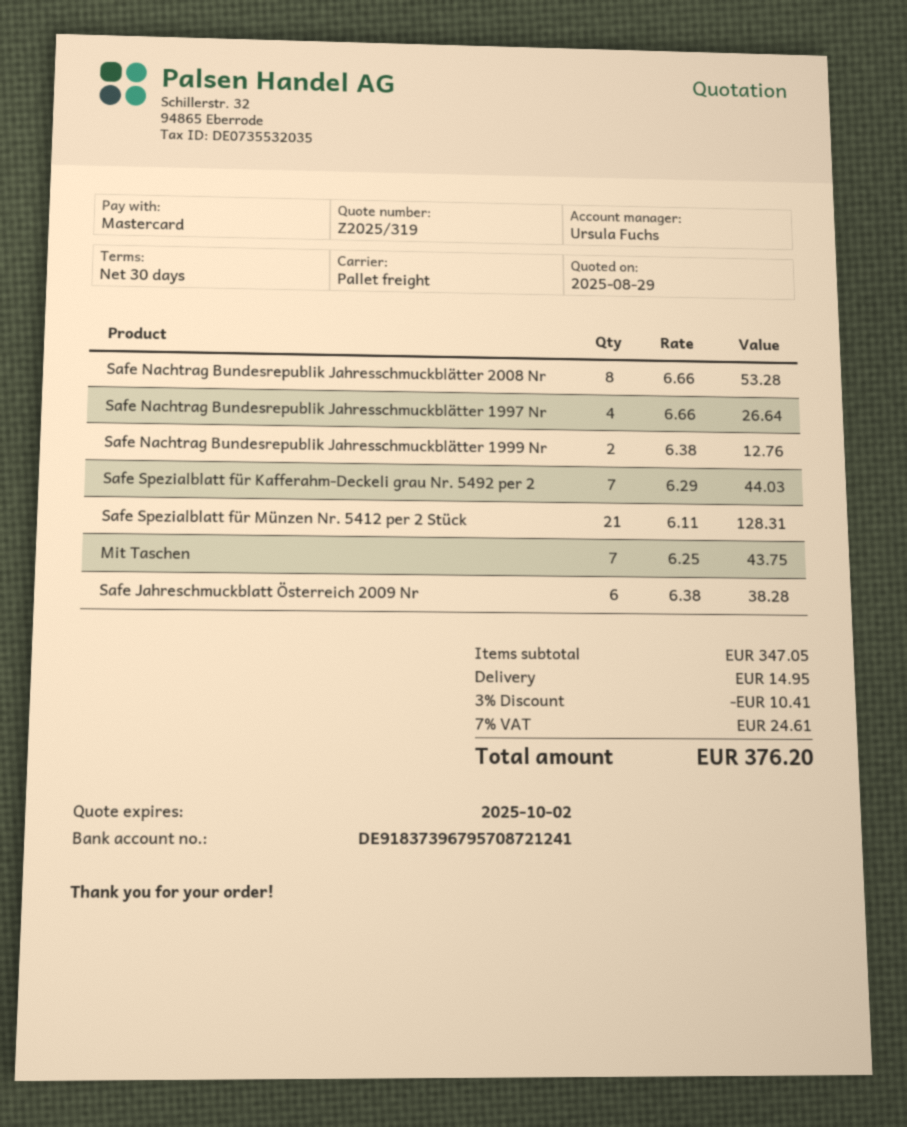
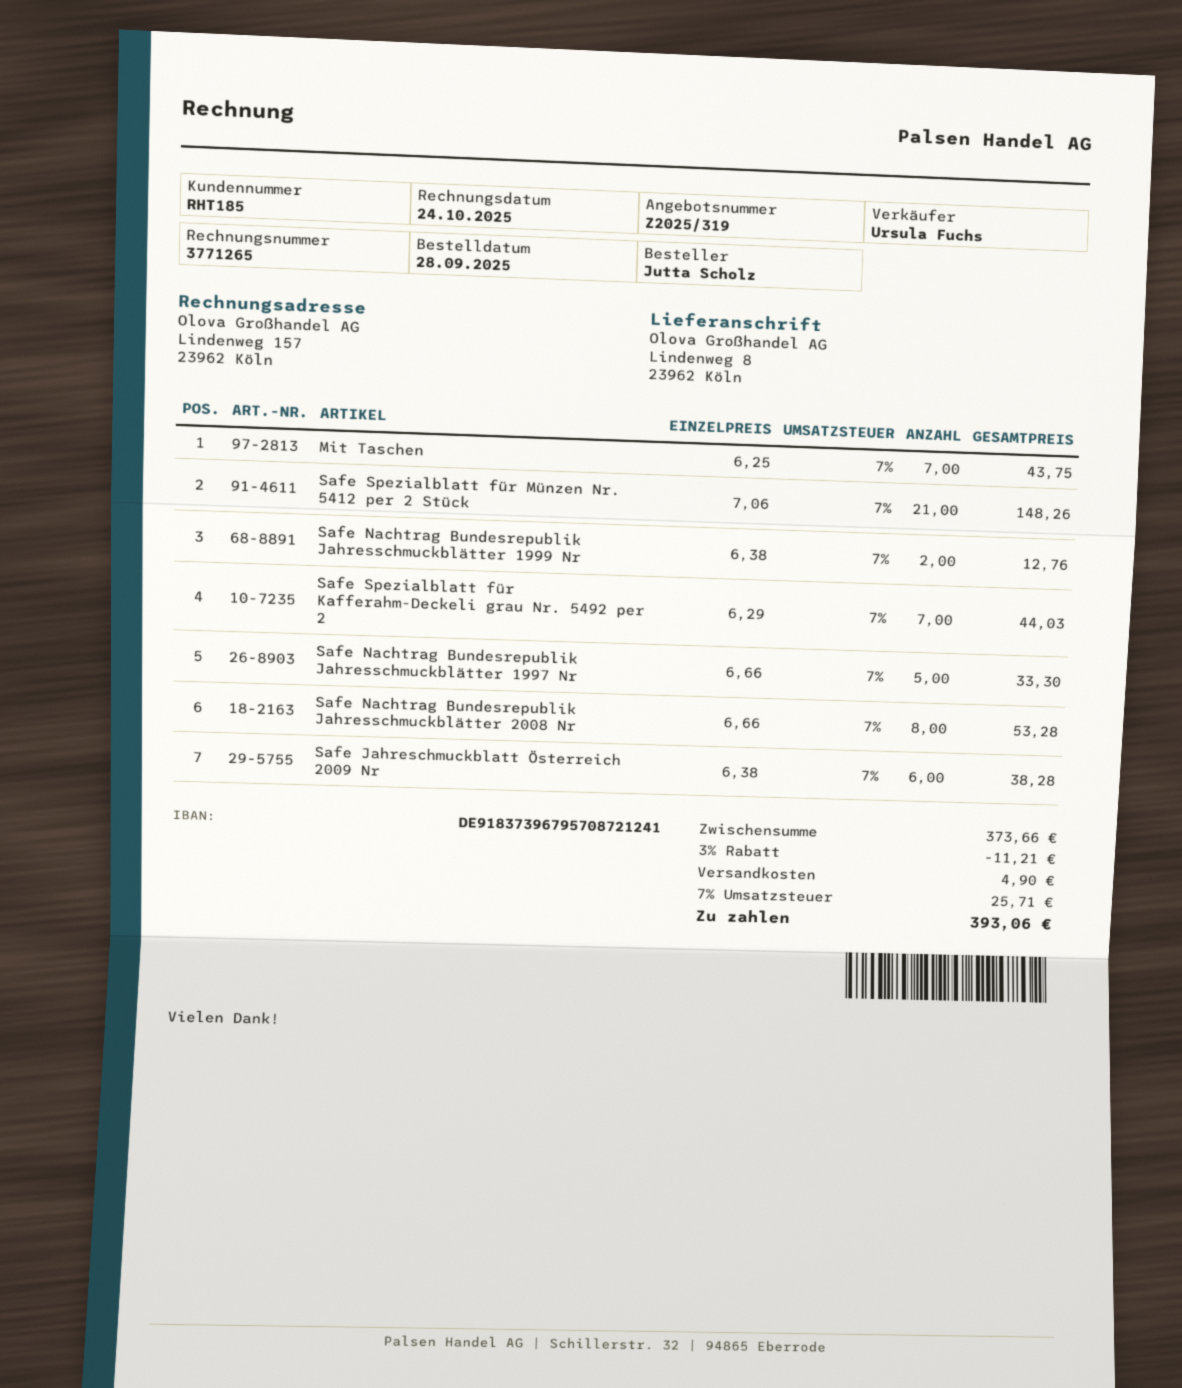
Safe Nachtrag Bundesrepublik Jahresschmuckblätter 1997 Nr: 4 x 6.66 = 26.64 -> 5 x 6.66 = 33.30
Safe Spezialblatt für Münzen Nr. 5412 per 2 Stück: 21 x 6.11 = 128.31 -> 21 x 7.06 = 148.26
subtotal: 347.05 -> 373.66
discount: 3% = 10.41 -> 3% = 11.21
shipping: 14.95 -> 4.90
tax: 7% = 24.61 -> 7% = 25.71
total: 376.20 -> 393.06

